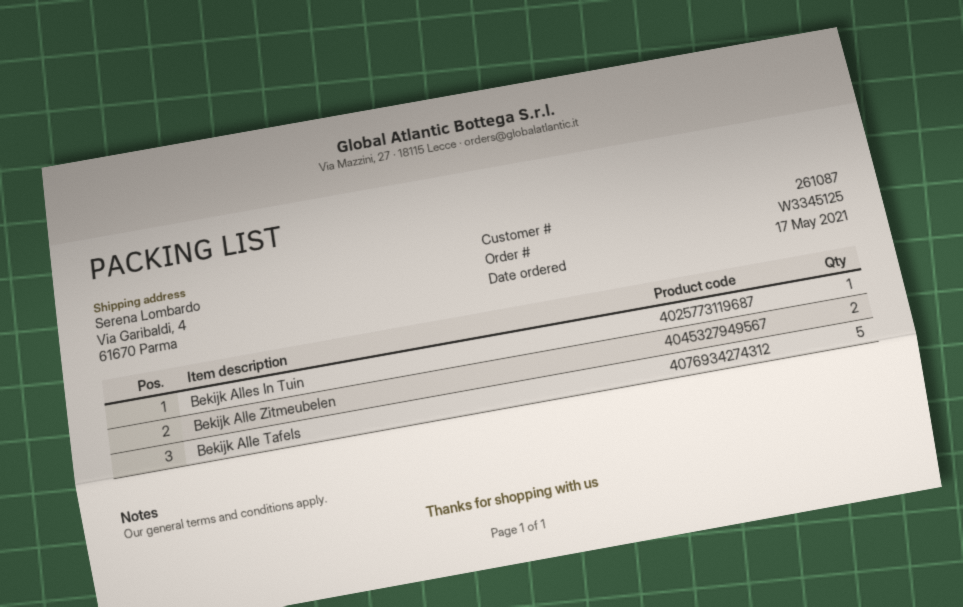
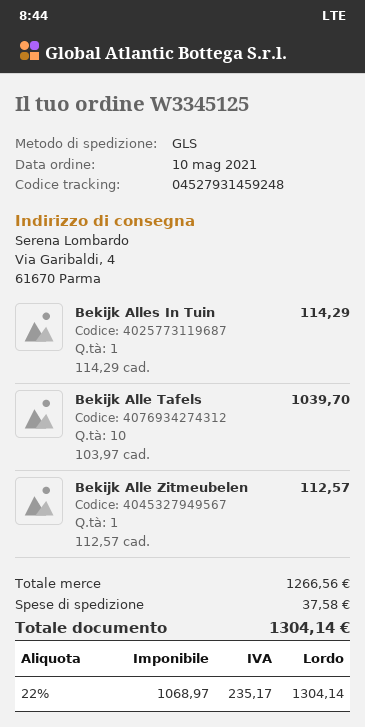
order date: 2021-05-17 -> 2021-05-10
Bekijk Alle Zitmeubelen: 2 -> 1
Bekijk Alle Tafels: 5 -> 10

